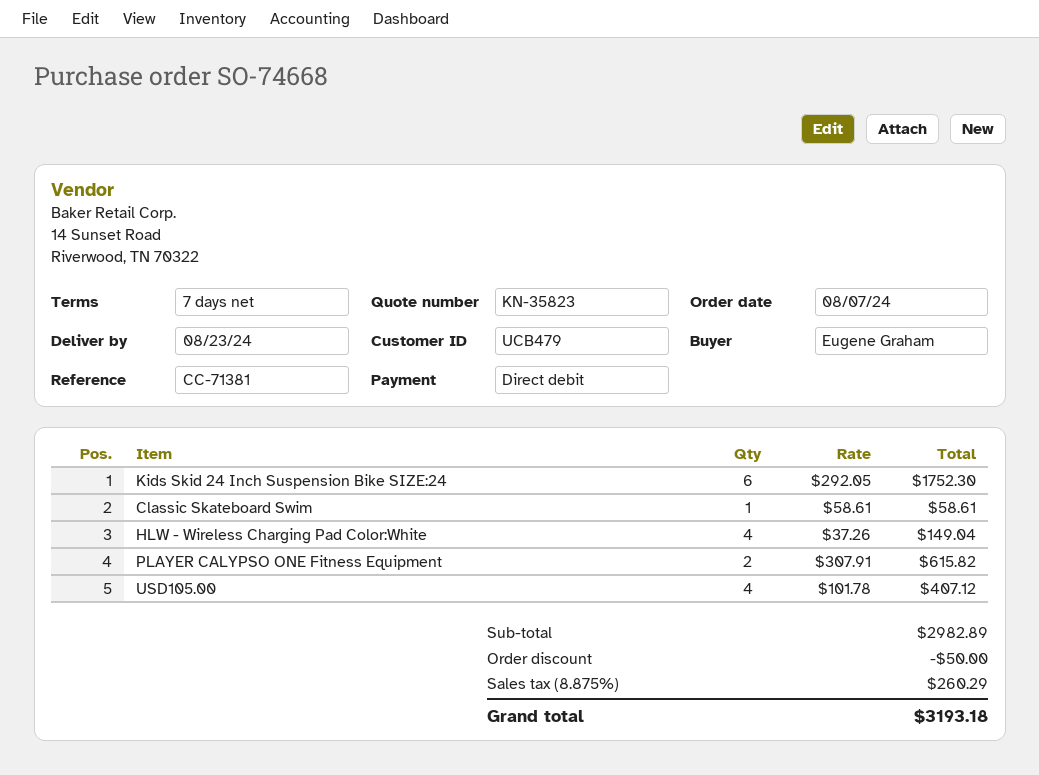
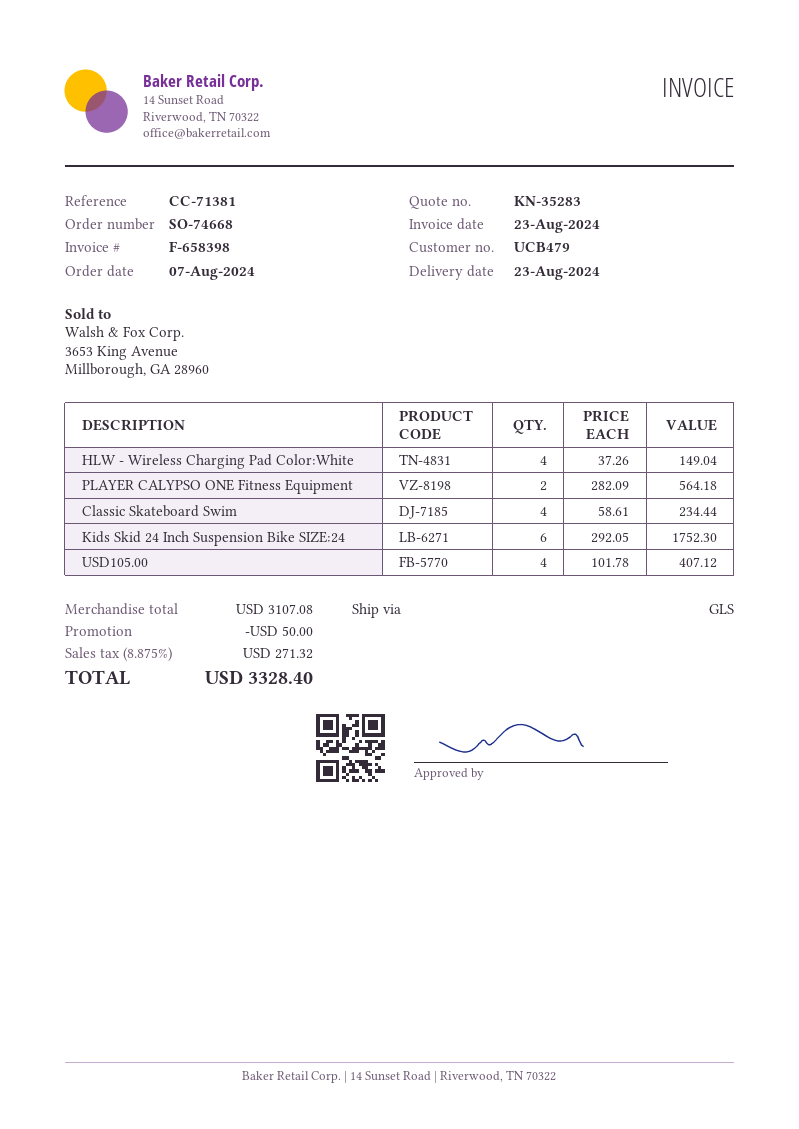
quote number: KN-35823 -> KN-35283
Classic Skateboard Swim: 1 x 58.61 = 58.61 -> 4 x 58.61 = 234.44
PLAYER CALYPSO ONE Fitness Equipment: 2 x 307.91 = 615.82 -> 2 x 282.09 = 564.18
subtotal: 2982.89 -> 3107.08
tax: 8.875% = 260.29 -> 8.875% = 271.32
total: 3193.18 -> 3328.40

